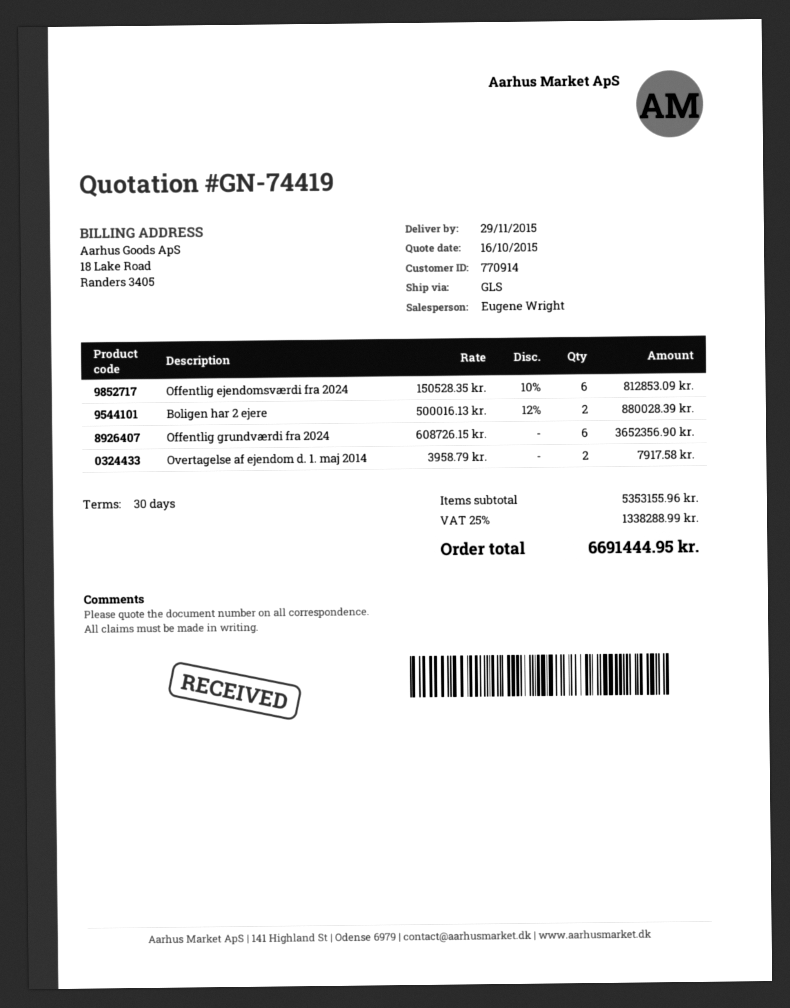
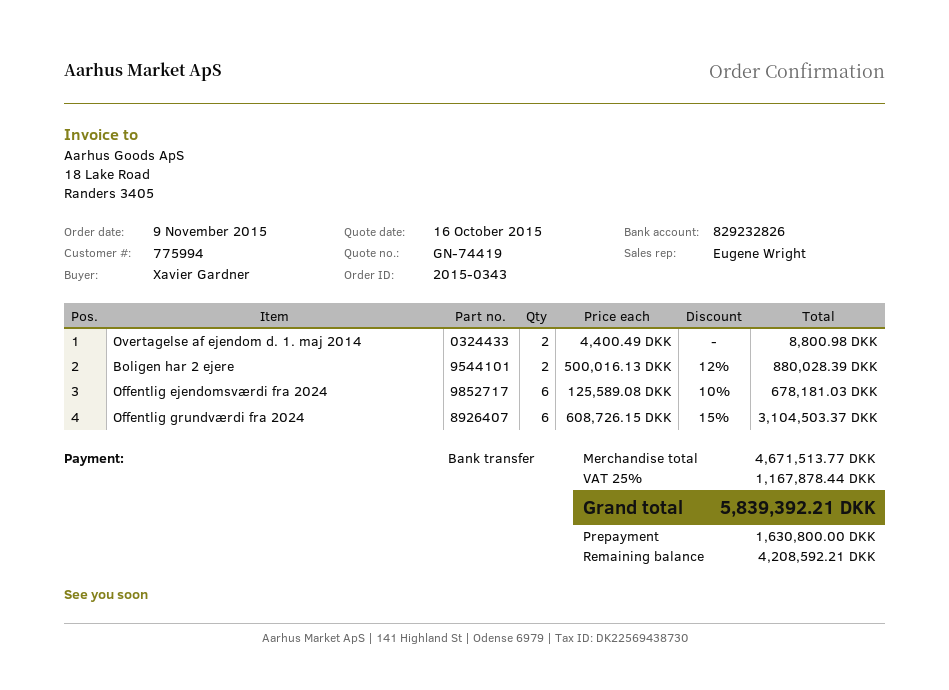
customer number: 770914 -> 775994
Offentlig ejendomsværdi fra 2024: 6 x 150528.35 - 10% = 812853.09 -> 6 x 125589.08 - 10% = 678181.03
Offentlig grundværdi fra 2024: 6 x 608726.15 = 3652356.90 -> 6 x 608726.15 - 15% = 3104503.37
Overtagelse af ejendom d. 1. maj 2014: 2 x 3958.79 = 7917.58 -> 2 x 4400.49 = 8800.98
subtotal: 5353155.96 -> 4671513.77
tax: 25% = 1338288.99 -> 25% = 1167878.44
total: 6691444.95 -> 5839392.21

